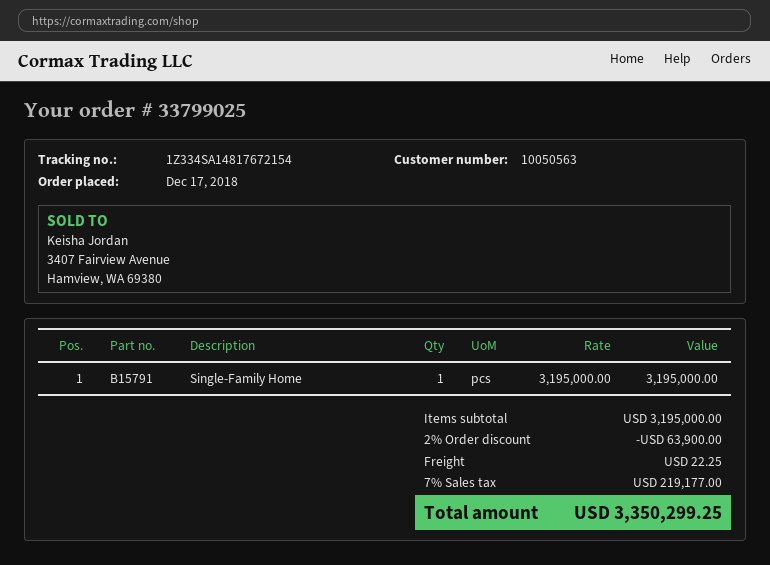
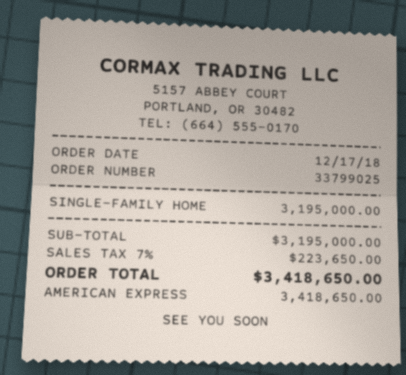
discount: 2% = 63900.00 -> none
shipping: 22.25 -> none
tax: 7% = 219177.00 -> 7% = 223650.00
total: 3350299.25 -> 3418650.00

